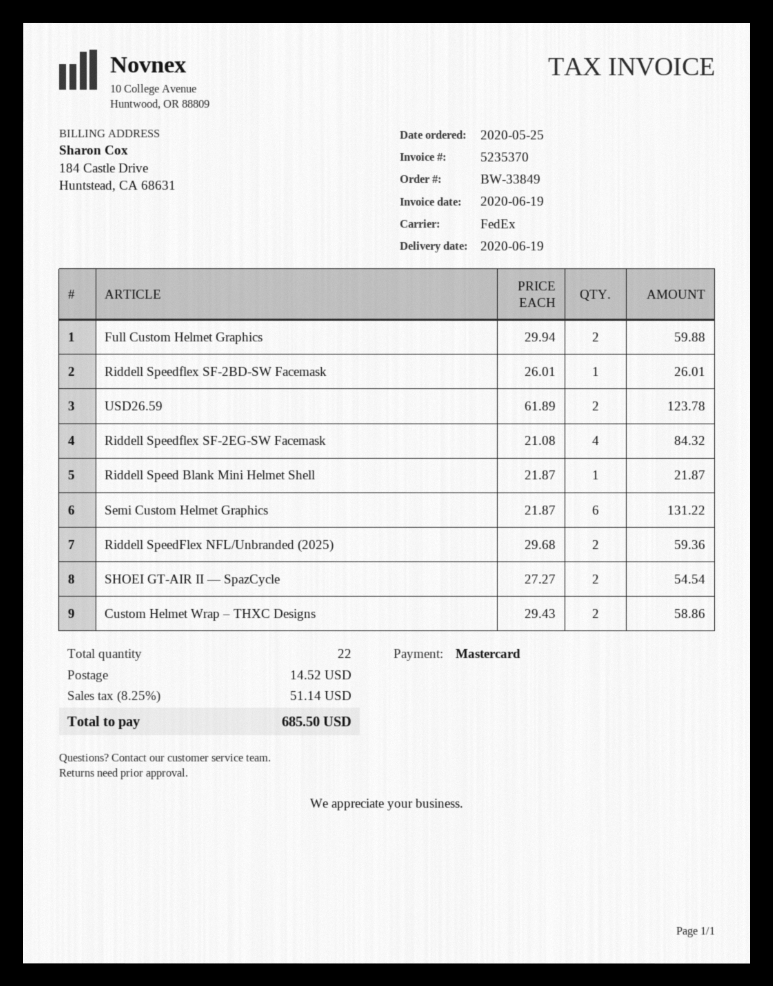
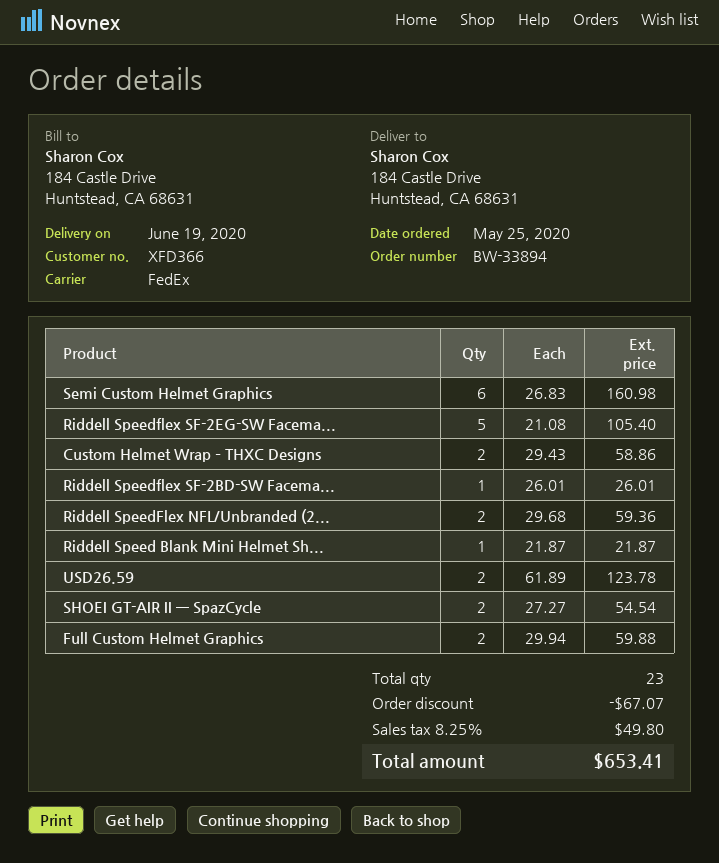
order number: BW-33849 -> BW-33894
Riddell Speedflex SF-2EG-SW Facemask: 4 x 21.08 = 84.32 -> 5 x 21.08 = 105.40
Semi Custom Helmet Graphics: 6 x 21.87 = 131.22 -> 6 x 26.83 = 160.98
total quantity: 22 -> 23
discount: none -> 67.07
shipping: 14.52 -> none
tax: 8.25% = 51.14 -> 8.25% = 49.80
total: 685.50 -> 653.41

